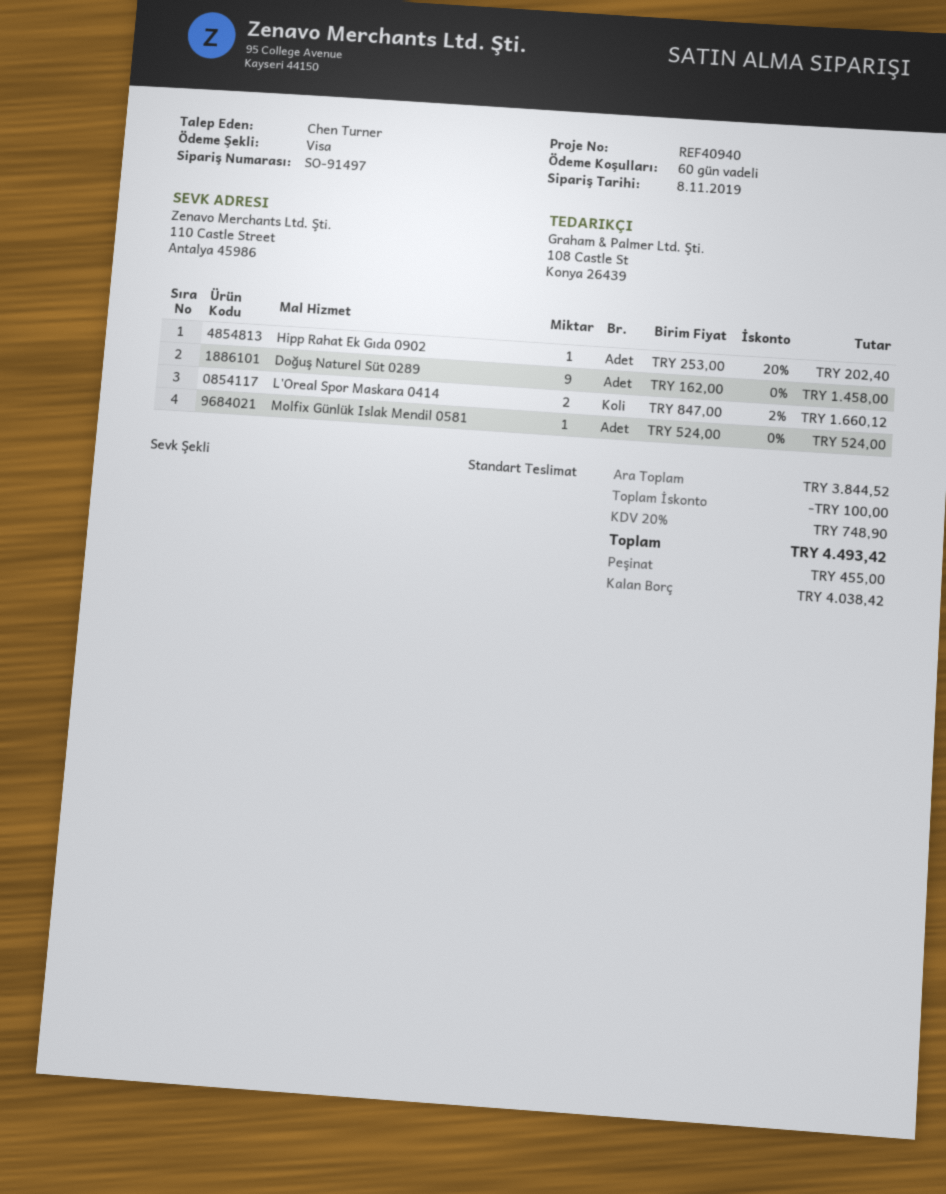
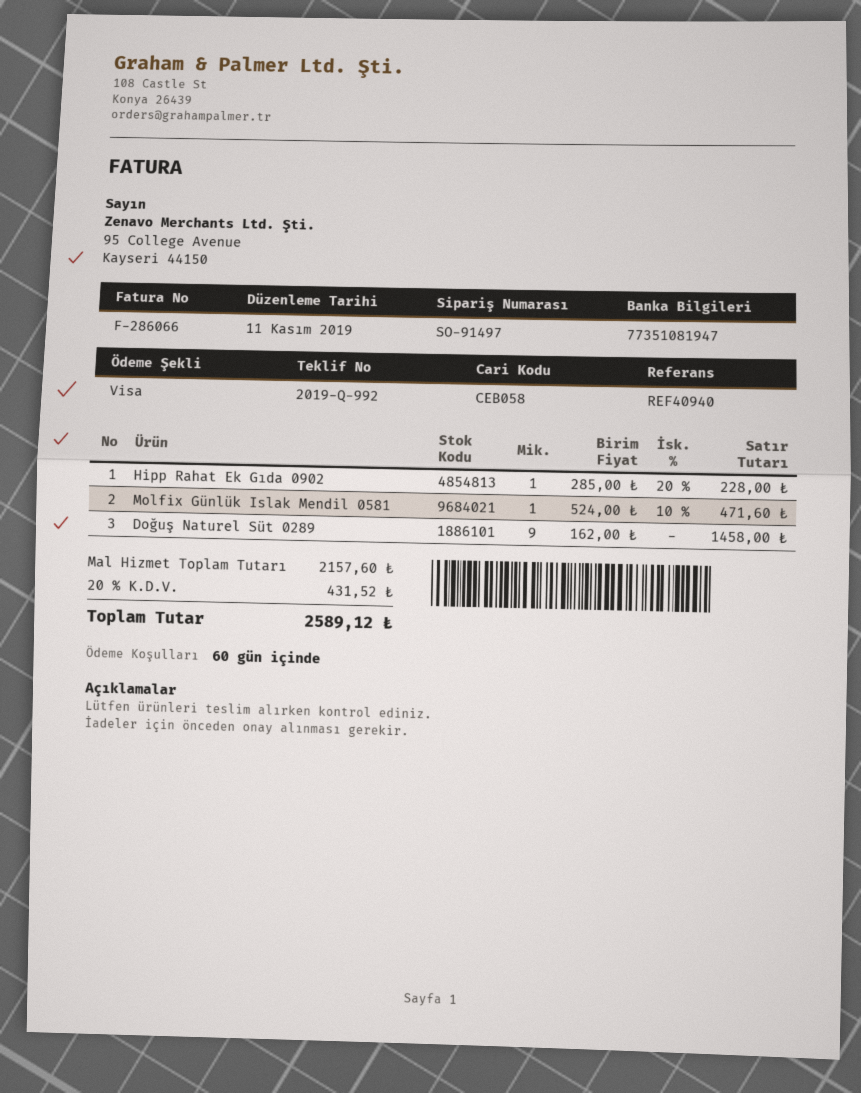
Hipp Rahat Ek Gıda 0902: 1 x 253.00 - 20% = 202.40 -> 1 x 285.00 - 20% = 228.00
L'Oreal Spor Maskara 0414: 2 x 847.00 - 2% = 1660.12 -> none
Molfix Günlük Islak Mendil 0581: 1 x 524.00 = 524.00 -> 1 x 524.00 - 10% = 471.60
subtotal: 3844.52 -> 2157.60
discount: 100.00 -> none
tax: 20% = 748.90 -> 20% = 431.52
total: 4493.42 -> 2589.12

